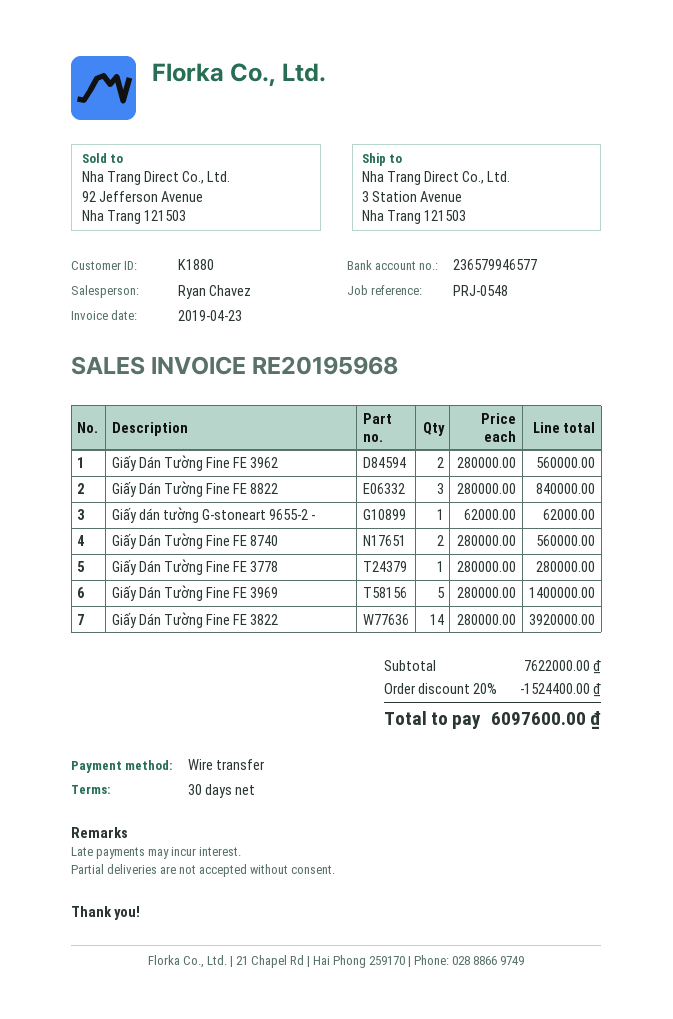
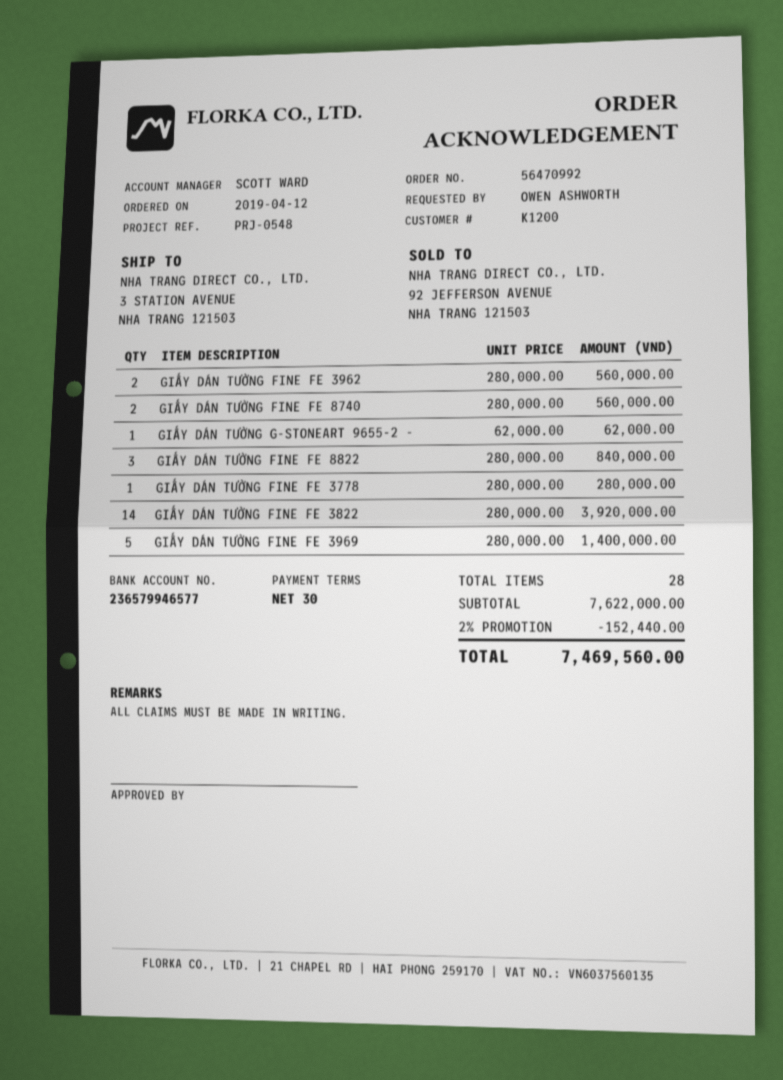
customer number: K1880 -> K1200
sales rep: Ryan Chavez -> SCOTT WARD
discount: 20% = 1524400.00 -> 2% = 152440.00
total: 6097600.00 -> 7469560.00

